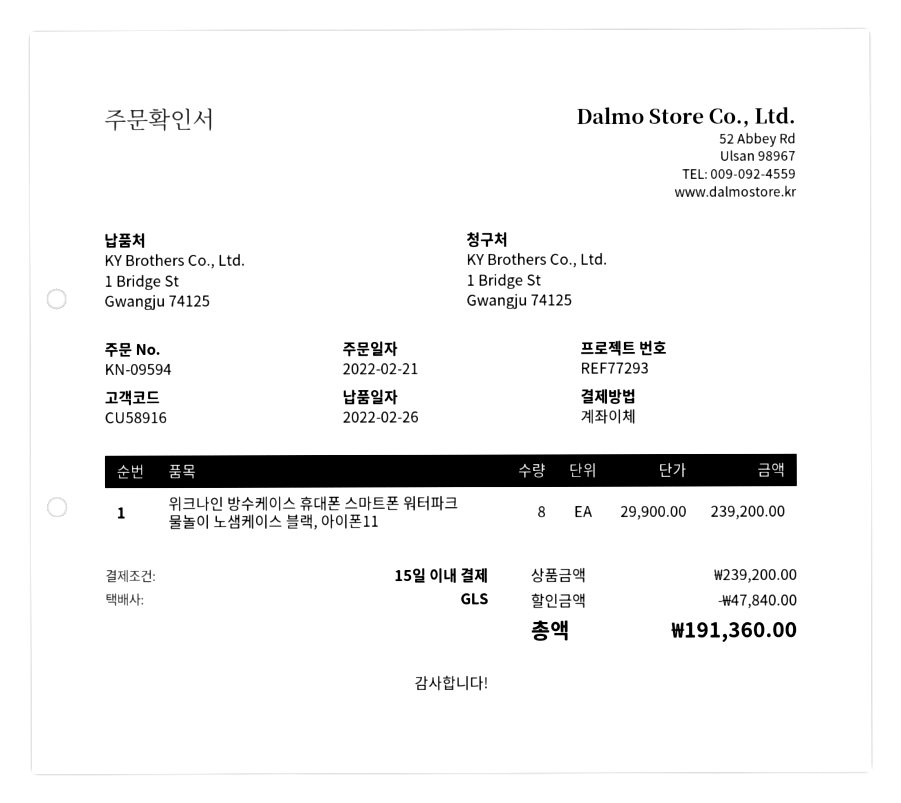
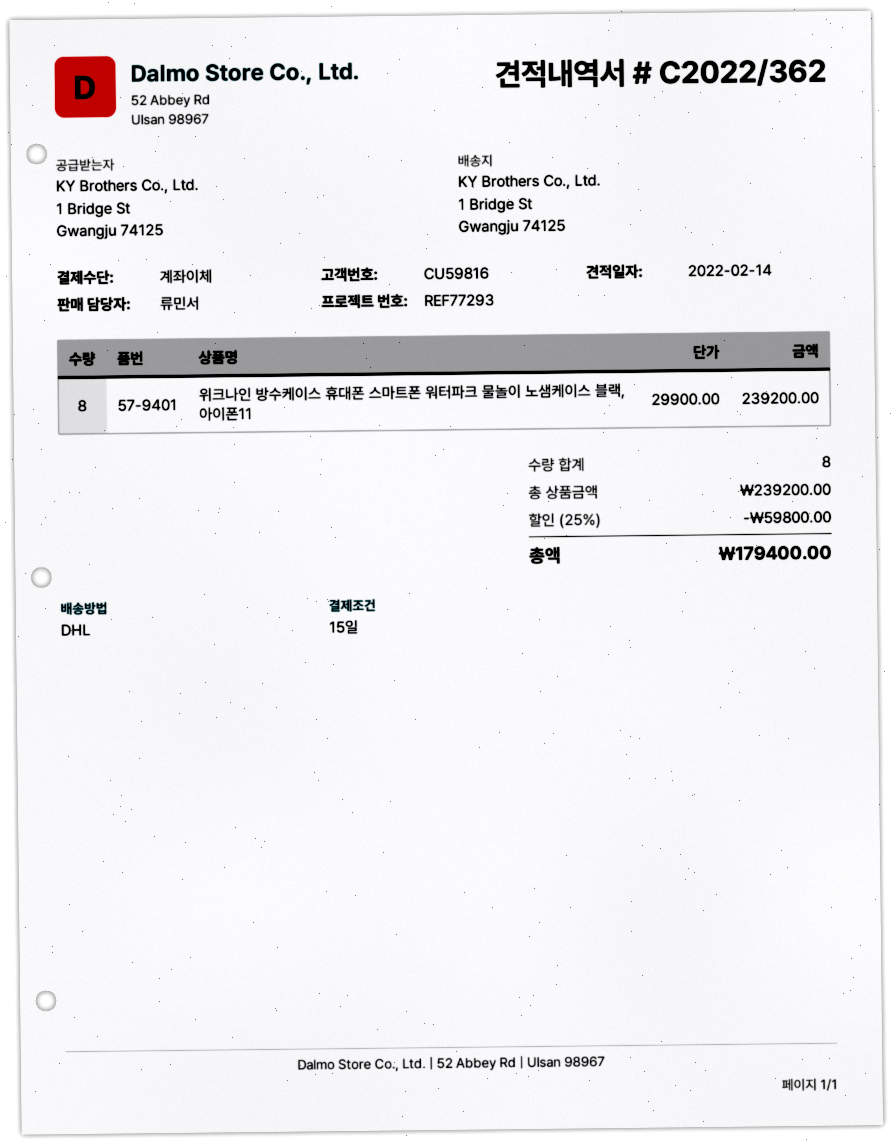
customer number: CU58916 -> CU59816
shipping method: GLS -> DHL
discount: 47840.00 -> 59800.00
total: 191360.00 -> 179400.00

